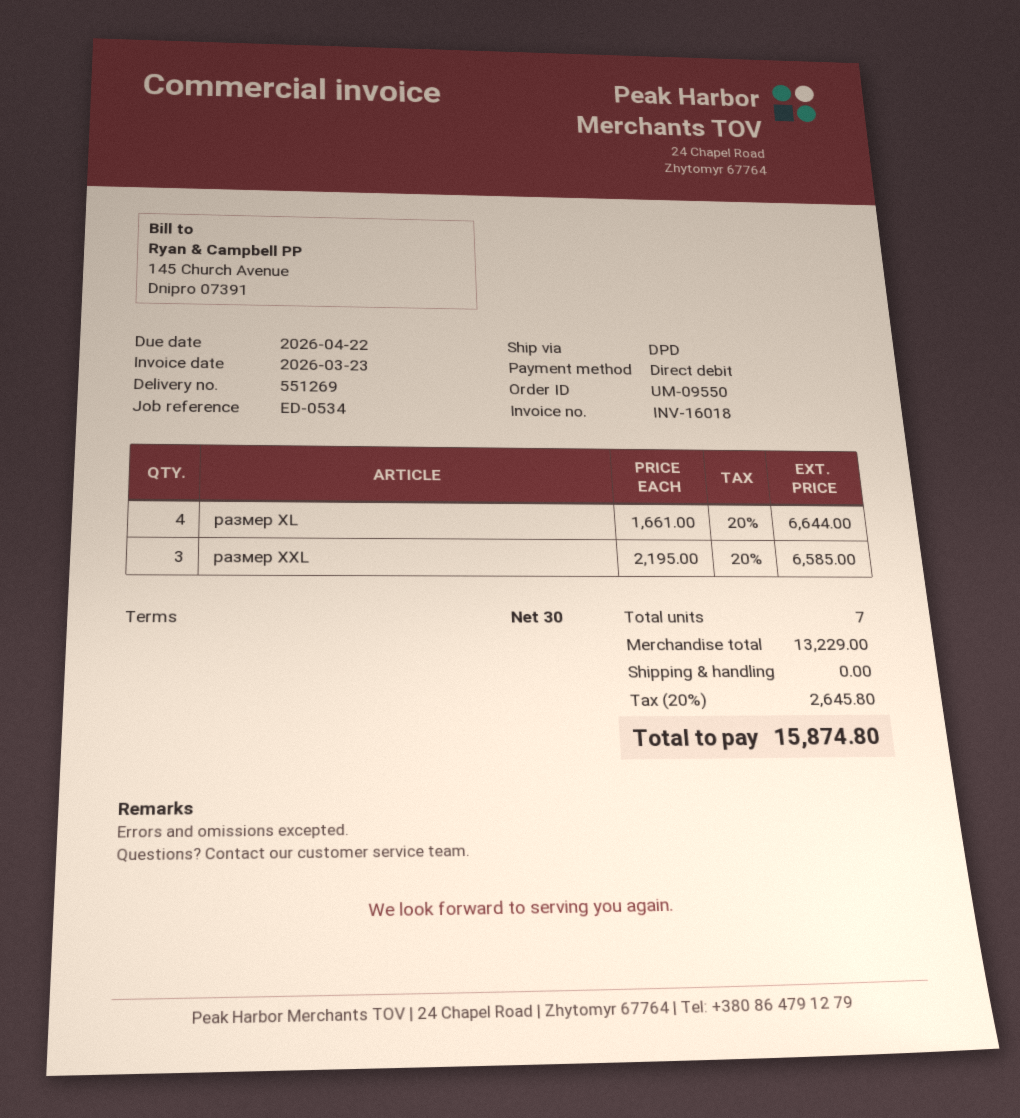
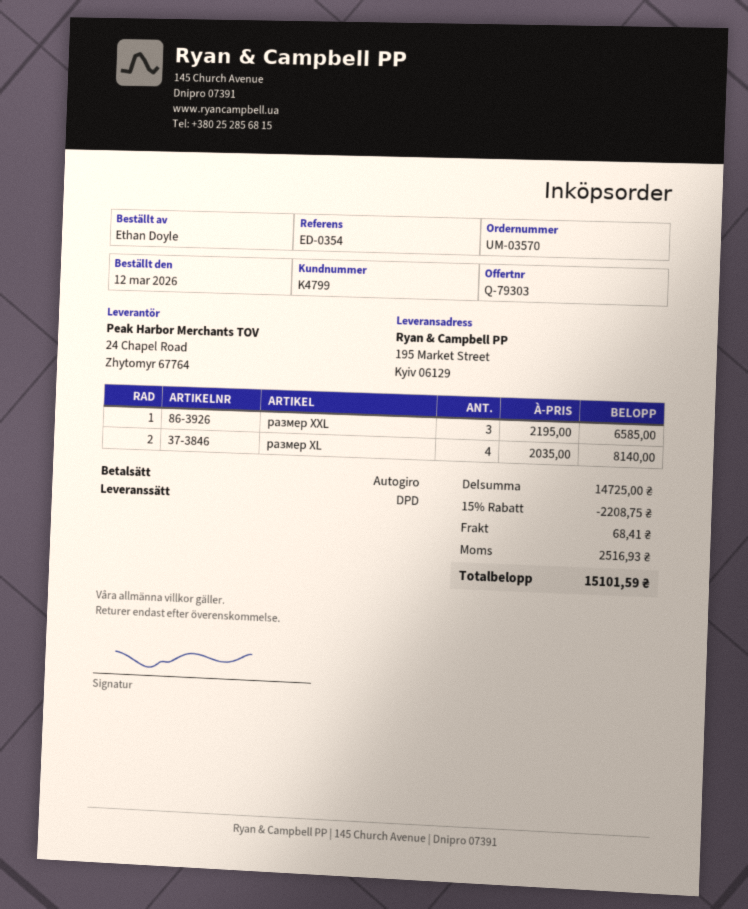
order number: UM-09550 -> UM-03570
reference: ED-0534 -> ED-0354
размер XL: 4 x 1661.00 = 6644.00 -> 4 x 2035.00 = 8140.00
subtotal: 13229.00 -> 14725.00
discount: none -> 15% = 2208.75
shipping: 0.00 -> 68.41
tax: 2645.80 -> 2516.93
total: 15874.80 -> 15101.59

